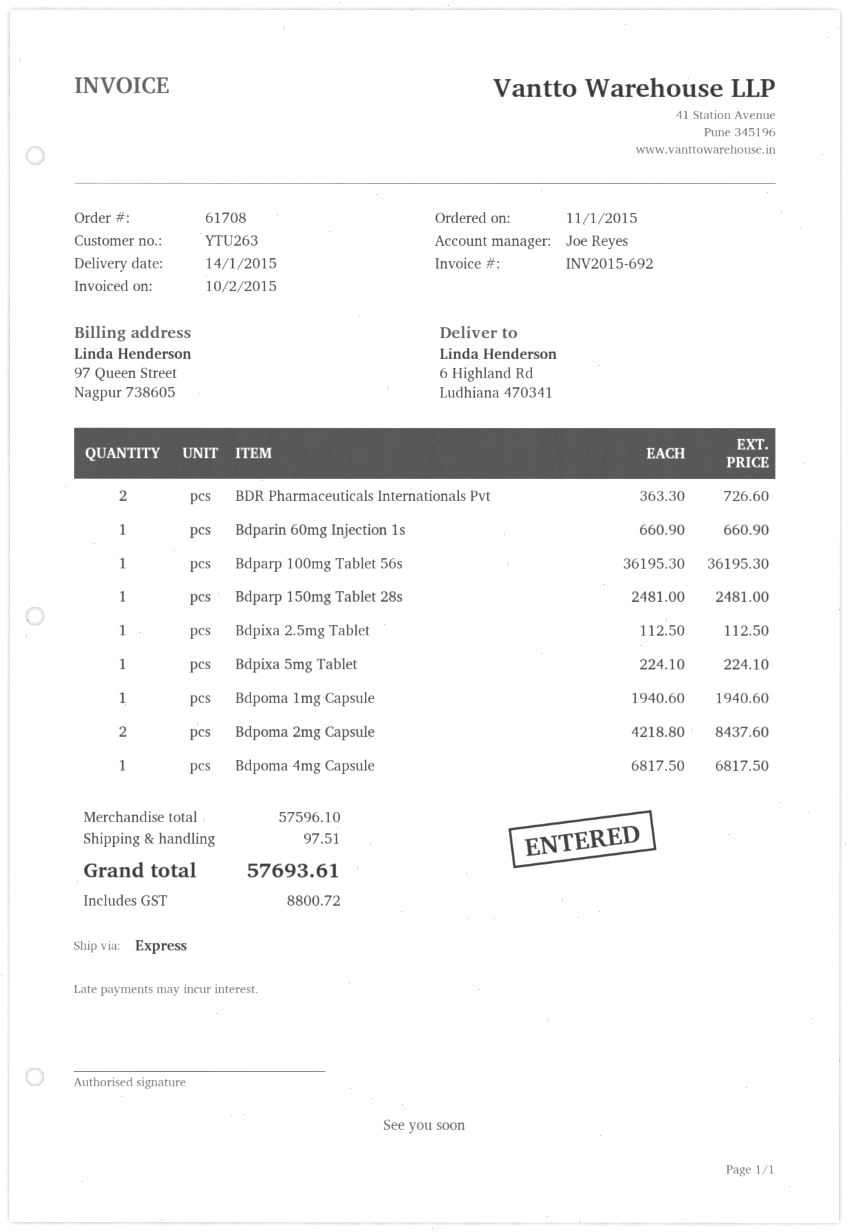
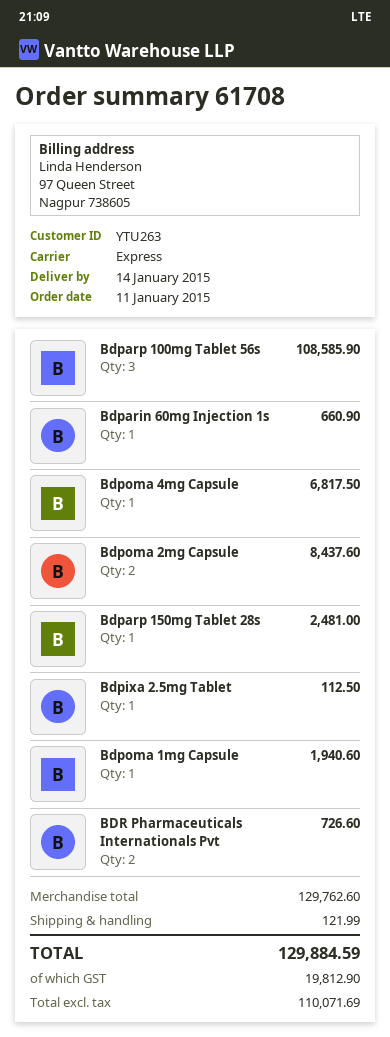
Bdparp 100mg Tablet 56s: 1 for 36195.30 -> 3 for 108585.90
Bdpixa 5mg Tablet: 1 for 224.10 -> none
subtotal: 57596.10 -> 129762.60
shipping: 97.51 -> 121.99
tax: 8800.72 -> 19812.90
total: 57693.61 -> 129884.59

